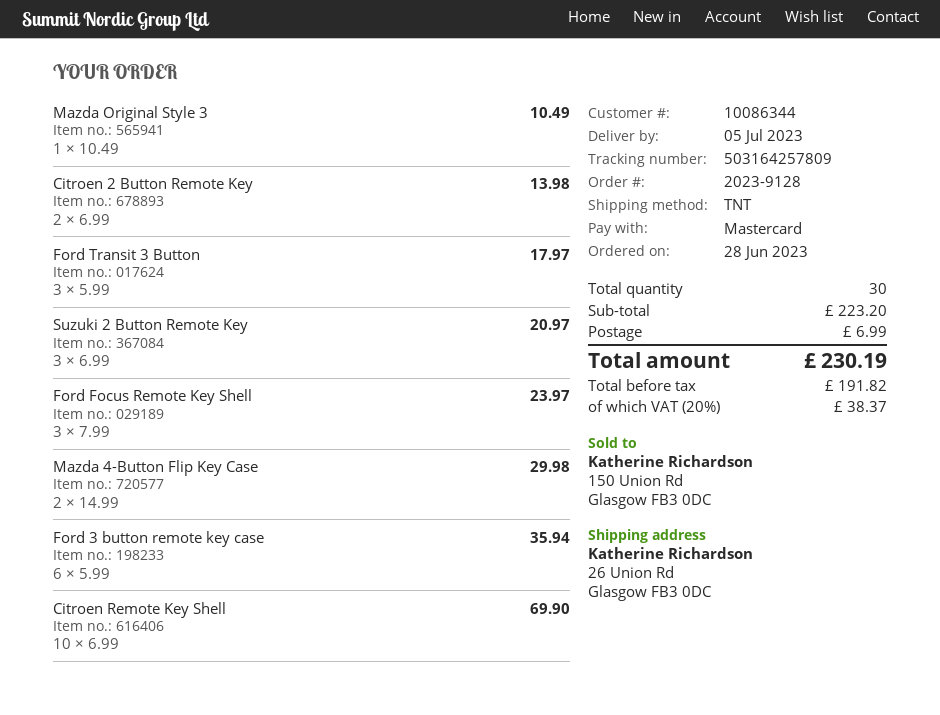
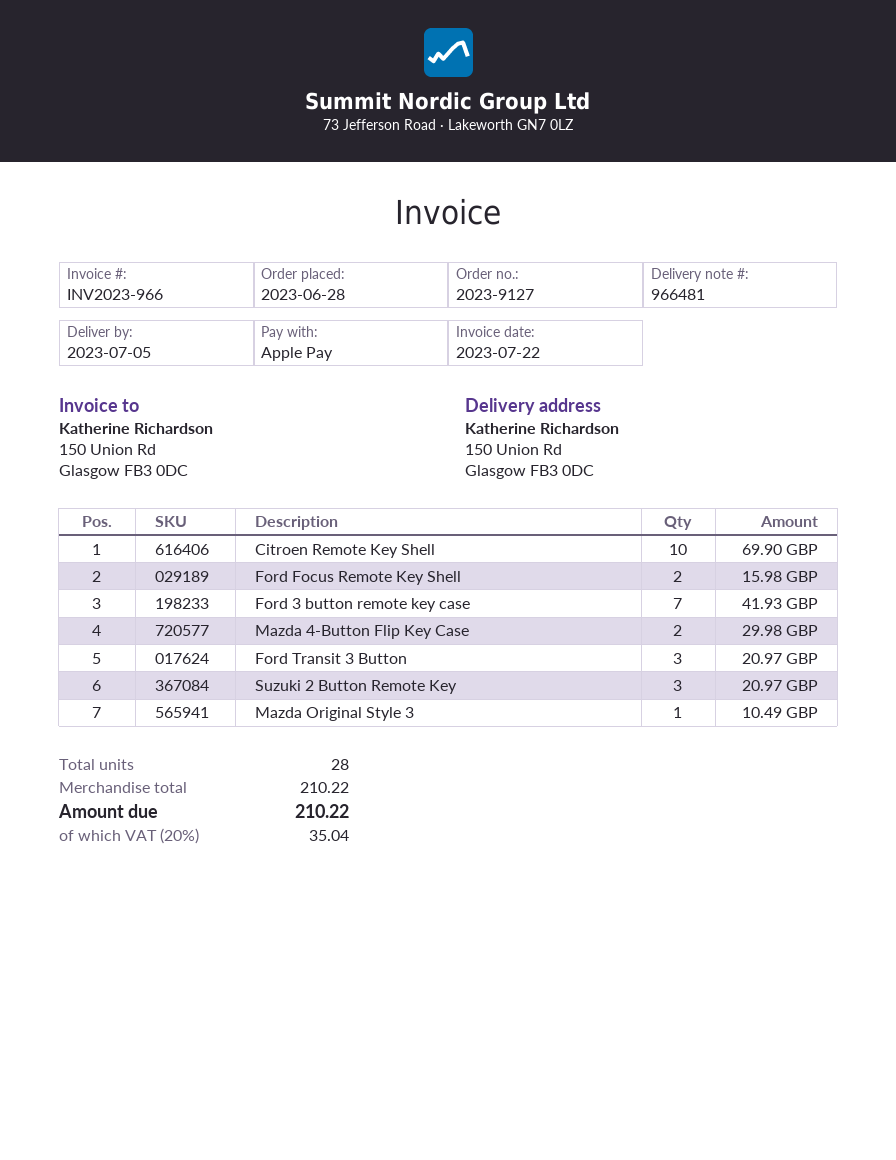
order number: 2023-9128 -> 2023-9127
payment method: Mastercard -> Apple Pay
ship to: 26 Union Rd, Glasgow FB3 0DC -> 150 Union Rd, Glasgow FB3 0DC
Citroen 2 Button Remote Key: 2 for 13.98 -> none
Ford Transit 3 Button: 3 for 17.97 -> 3 for 20.97
Ford Focus Remote Key Shell: 3 for 23.97 -> 2 for 15.98
Ford 3 button remote key case: 6 for 35.94 -> 7 for 41.93
total quantity: 30 -> 28
subtotal: 223.20 -> 210.22
shipping: 6.99 -> none
tax: 20% = 38.37 -> 20% = 35.04
total: 230.19 -> 210.22

